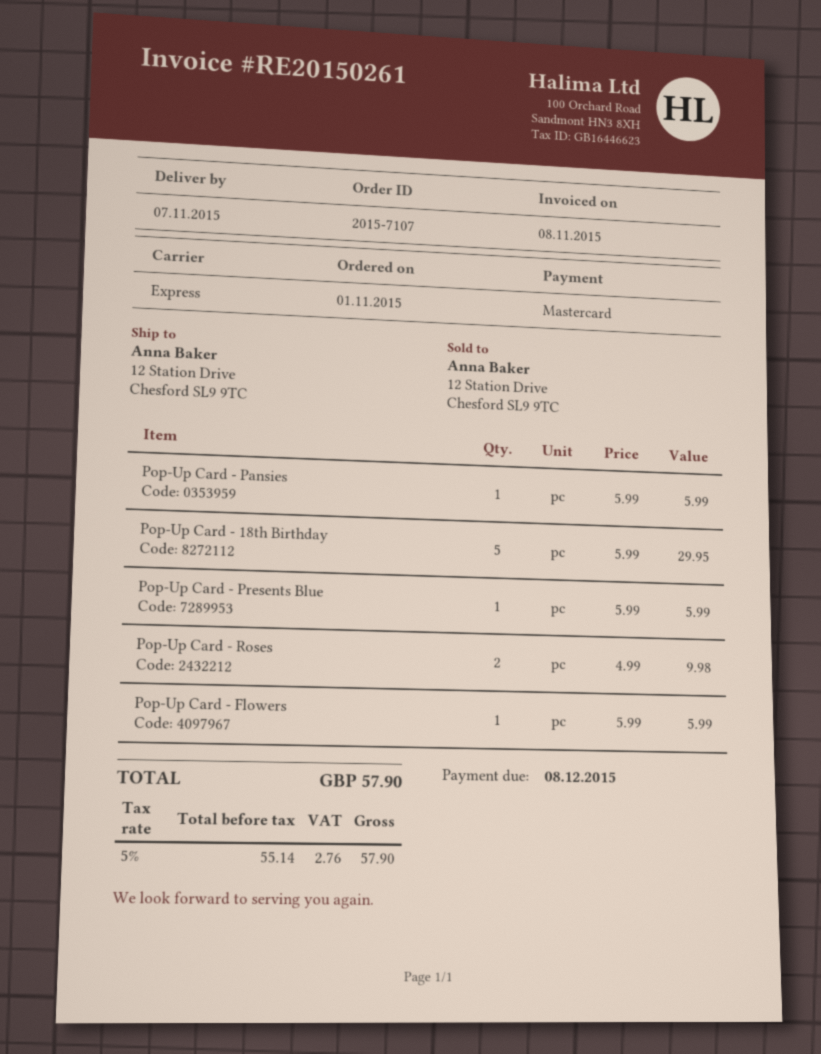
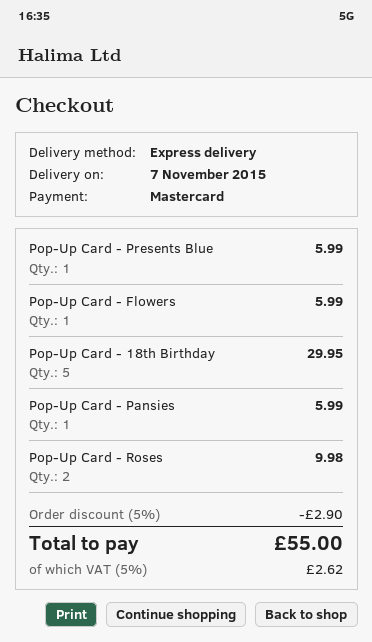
discount: none -> 5% = 2.90
tax: 5% = 2.76 -> 5% = 2.62
total: 57.90 -> 55.00

